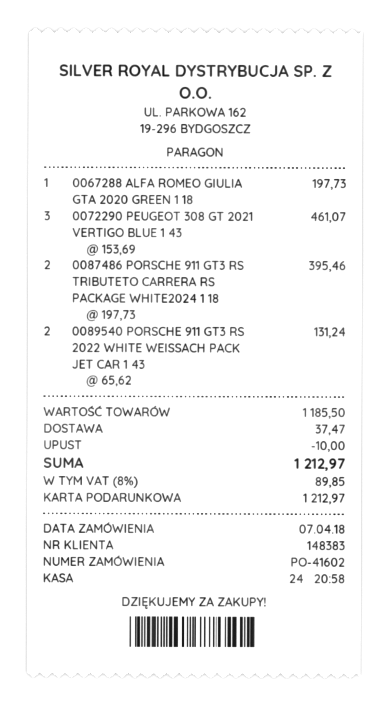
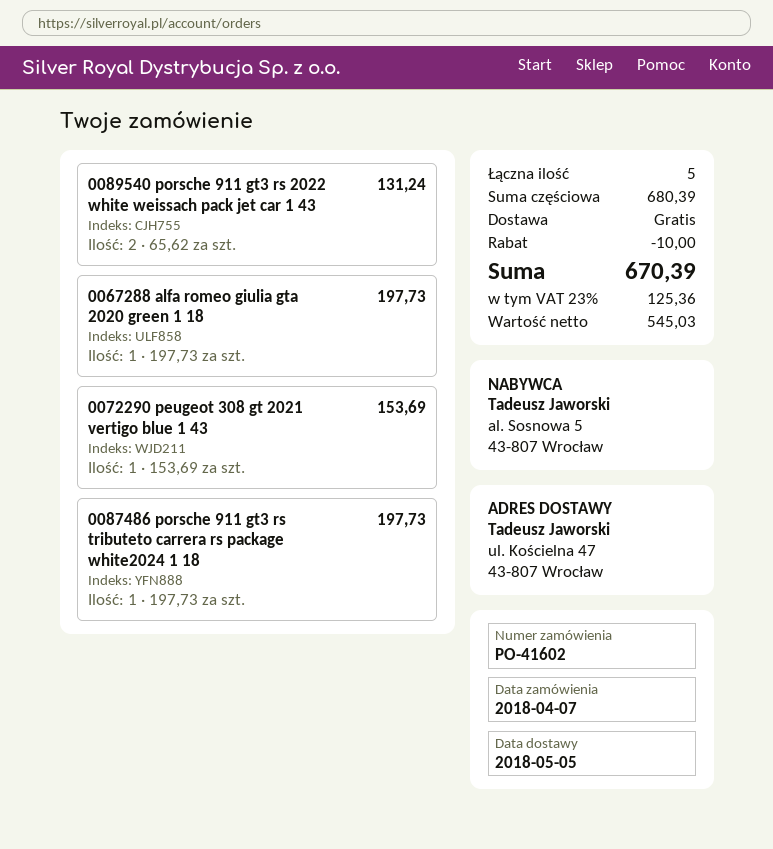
0072290 PEUGEOT 308 GT 2021 VERTIGO BLUE 1 43: 3 x 153.69 = 461.07 -> 1 x 153.69 = 153.69
0087486 PORSCHE 911 GT3 RS TRIBUTETO CARRERA RS PACKAGE WHITE2024 1 18: 2 x 197.73 = 395.46 -> 1 x 197.73 = 197.73
subtotal: 1185.50 -> 680.39
shipping: 37.47 -> 0.00
tax: 8% = 89.85 -> 23% = 125.36
total: 1212.97 -> 670.39

